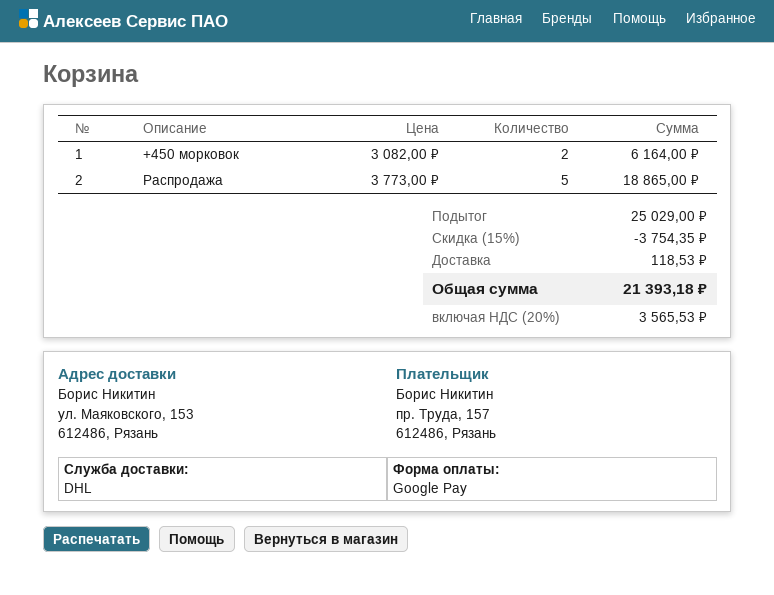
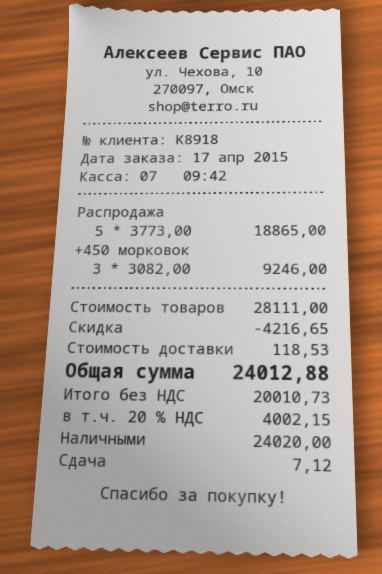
payment method: Google Pay -> cash
+450 морковок: 2 x 3082.00 = 6164.00 -> 3 x 3082.00 = 9246.00
subtotal: 25029.00 -> 28111.00
discount: 3754.35 -> 4216.65
tax: 20% = 3565.53 -> 20% = 4002.15
total: 21393.18 -> 24012.88

